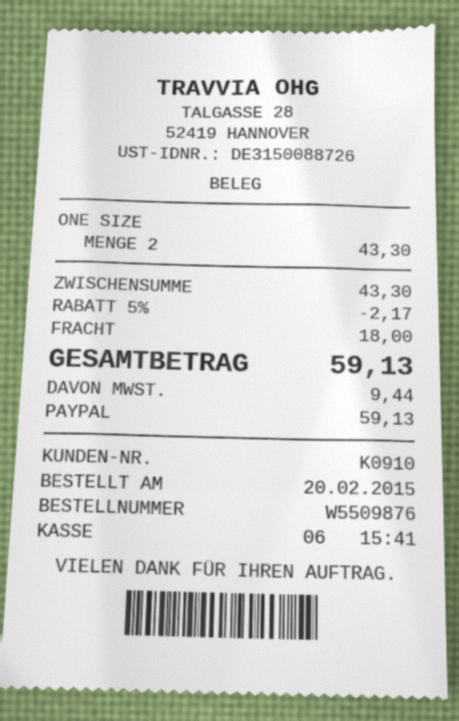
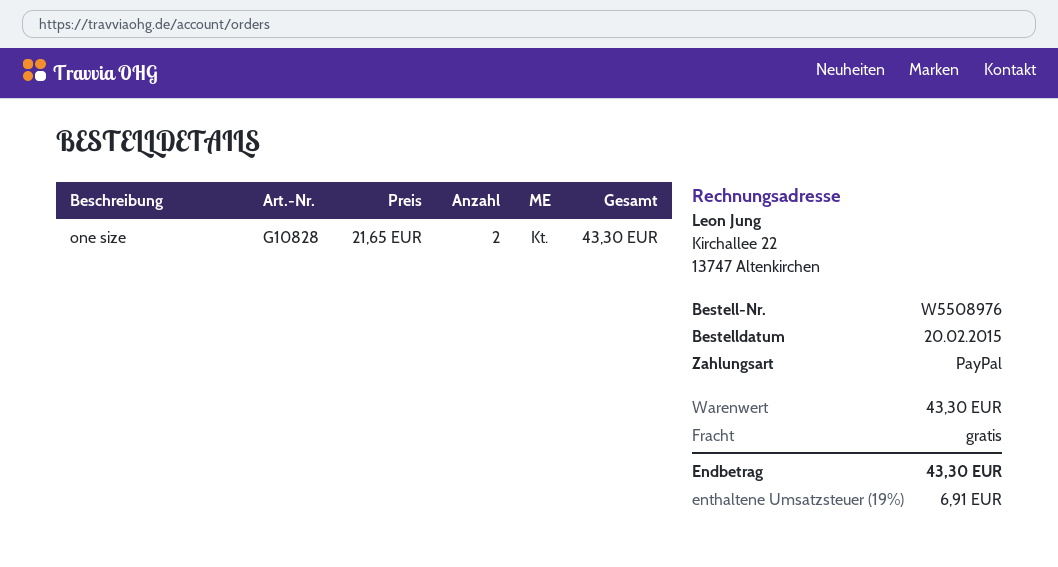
order number: W5509876 -> W5508976
discount: 5% = 2.17 -> none
shipping: 18.00 -> 0.00
tax: 9.44 -> 6.91
total: 59.13 -> 43.30

